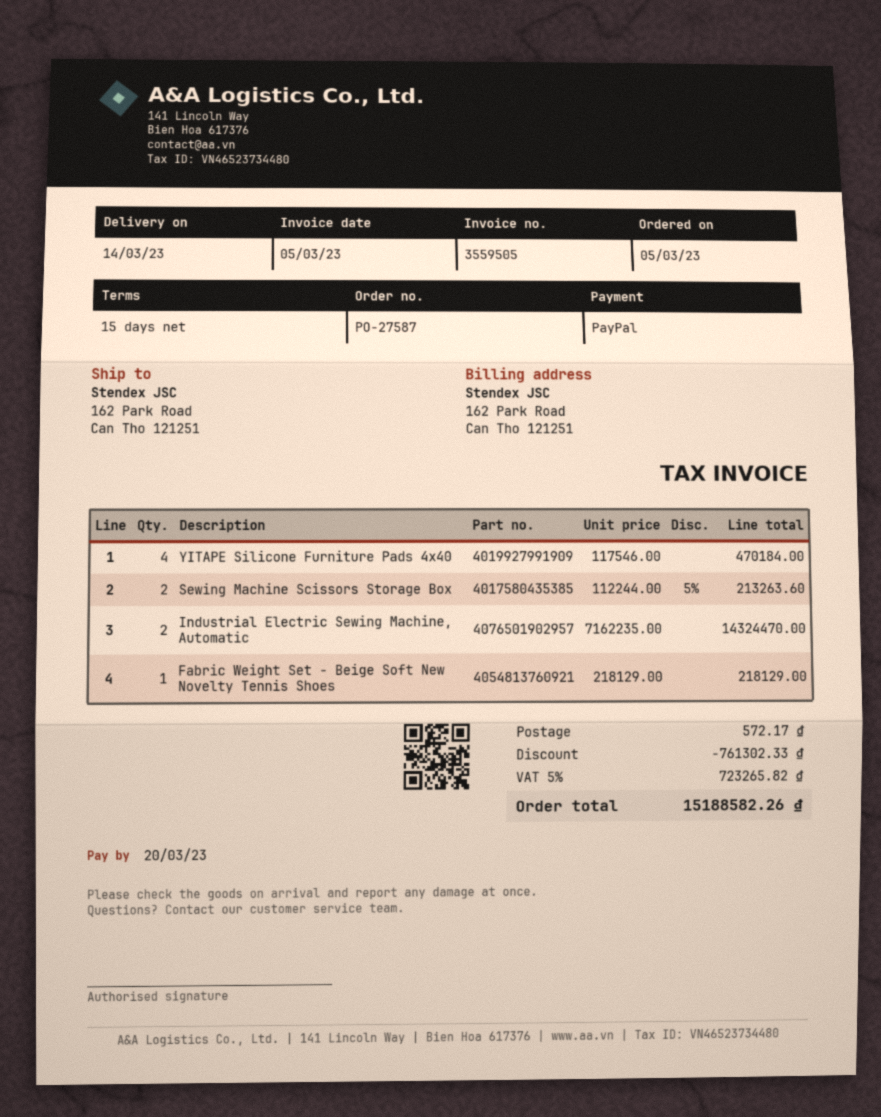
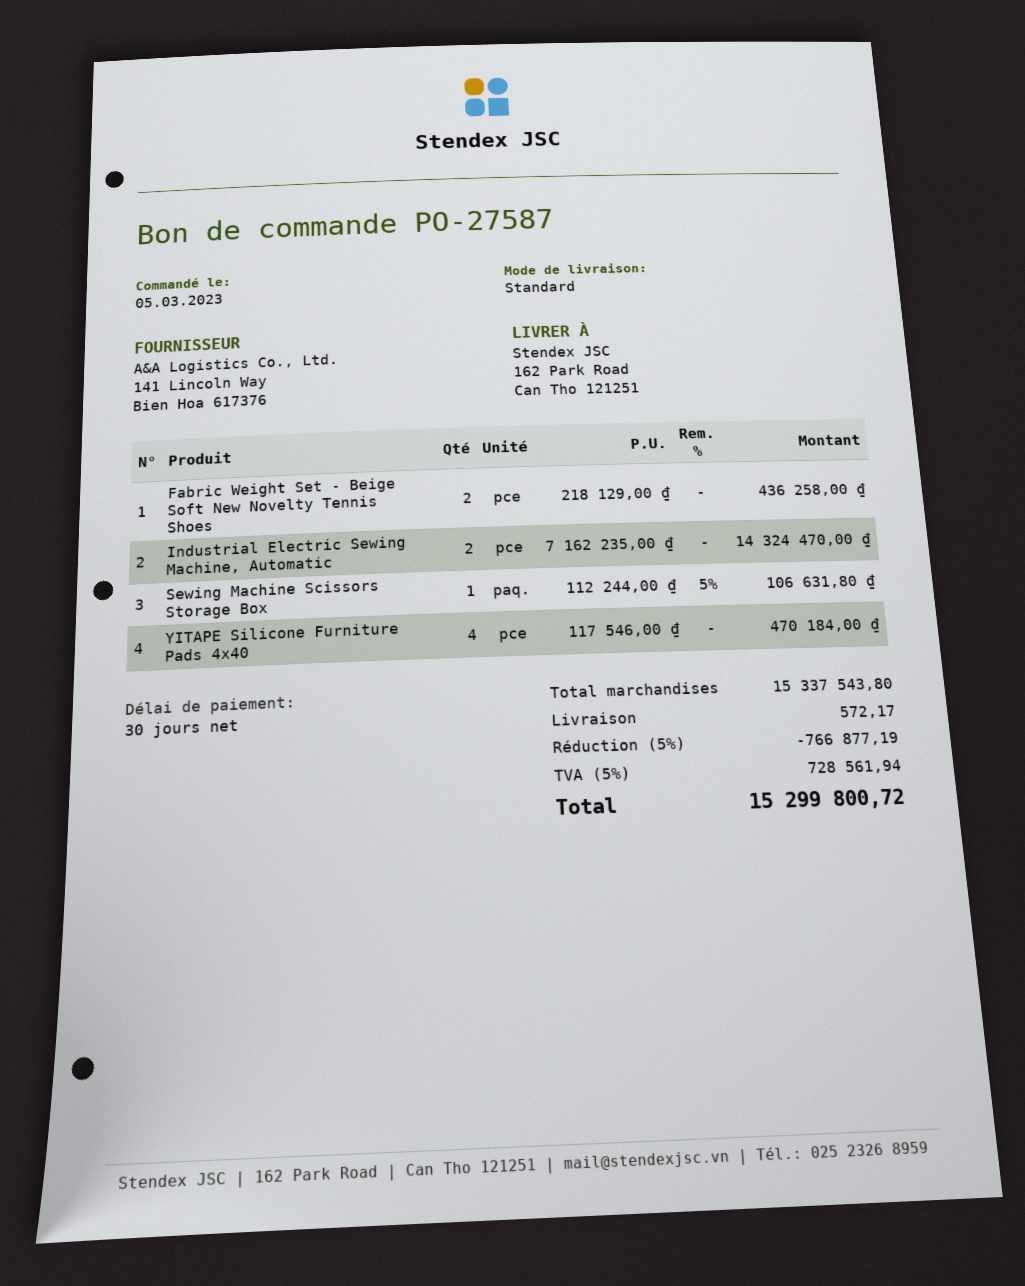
payment terms: 15 days -> 30 days
Sewing Machine Scissors Storage Box: 2 x 112244.00 - 5% = 213263.60 -> 1 x 112244.00 - 5% = 106631.80
Fabric Weight Set - Beige Soft New Novelty Tennis Shoes: 1 x 218129.00 = 218129.00 -> 2 x 218129.00 = 436258.00
discount: 761302.33 -> 766877.19
tax: 5% = 723265.82 -> 5% = 728561.94
total: 15188582.26 -> 15299800.72

